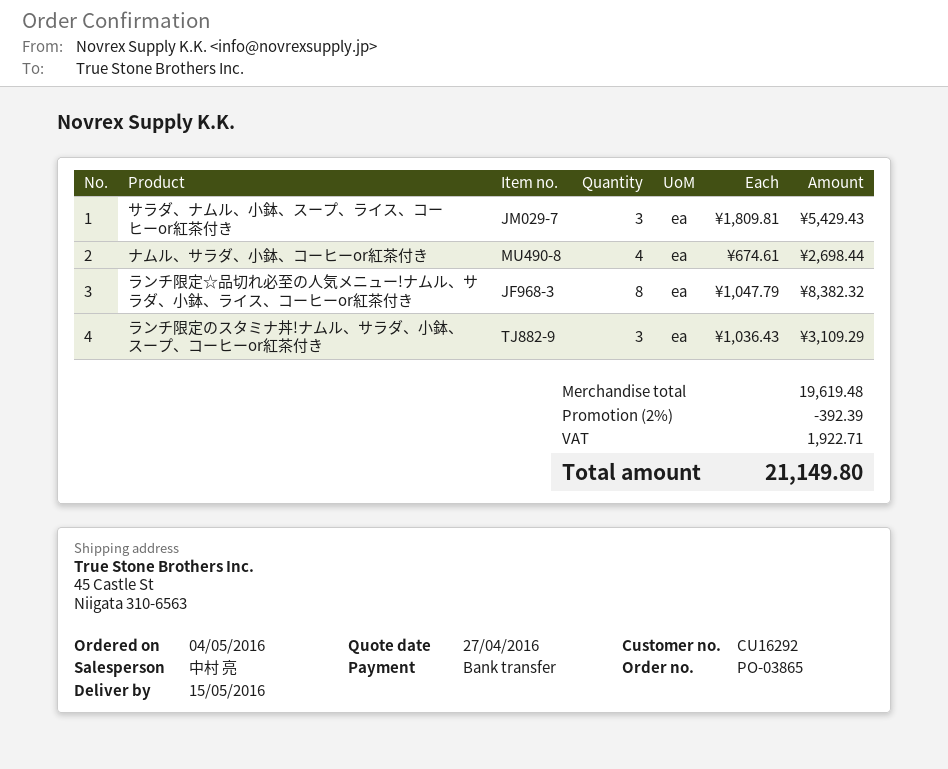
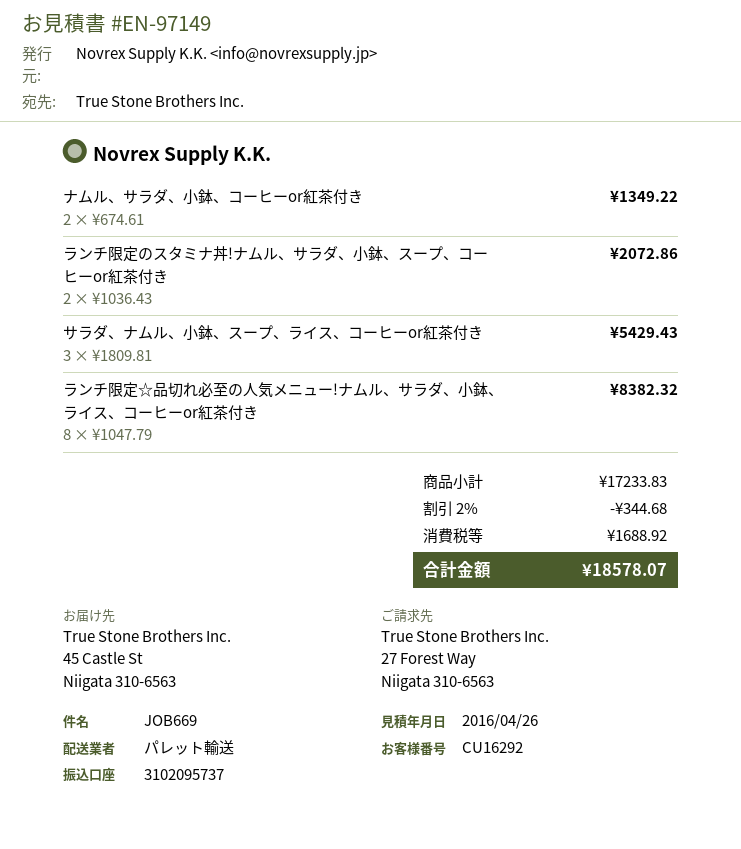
quote date: 2016-04-27 -> 2016-04-26
ナムル、サラダ、小鉢、コーヒーor紅茶付き: 4 x 674.61 = 2698.44 -> 2 x 674.61 = 1349.22
ランチ限定のスタミナ丼!ナムル、サラダ、小鉢、スープ、コーヒーor紅茶付き: 3 x 1036.43 = 3109.29 -> 2 x 1036.43 = 2072.86
subtotal: 19619.48 -> 17233.83
discount: 2% = 392.39 -> 2% = 344.68
tax: 1922.71 -> 1688.92
total: 21149.80 -> 18578.07

